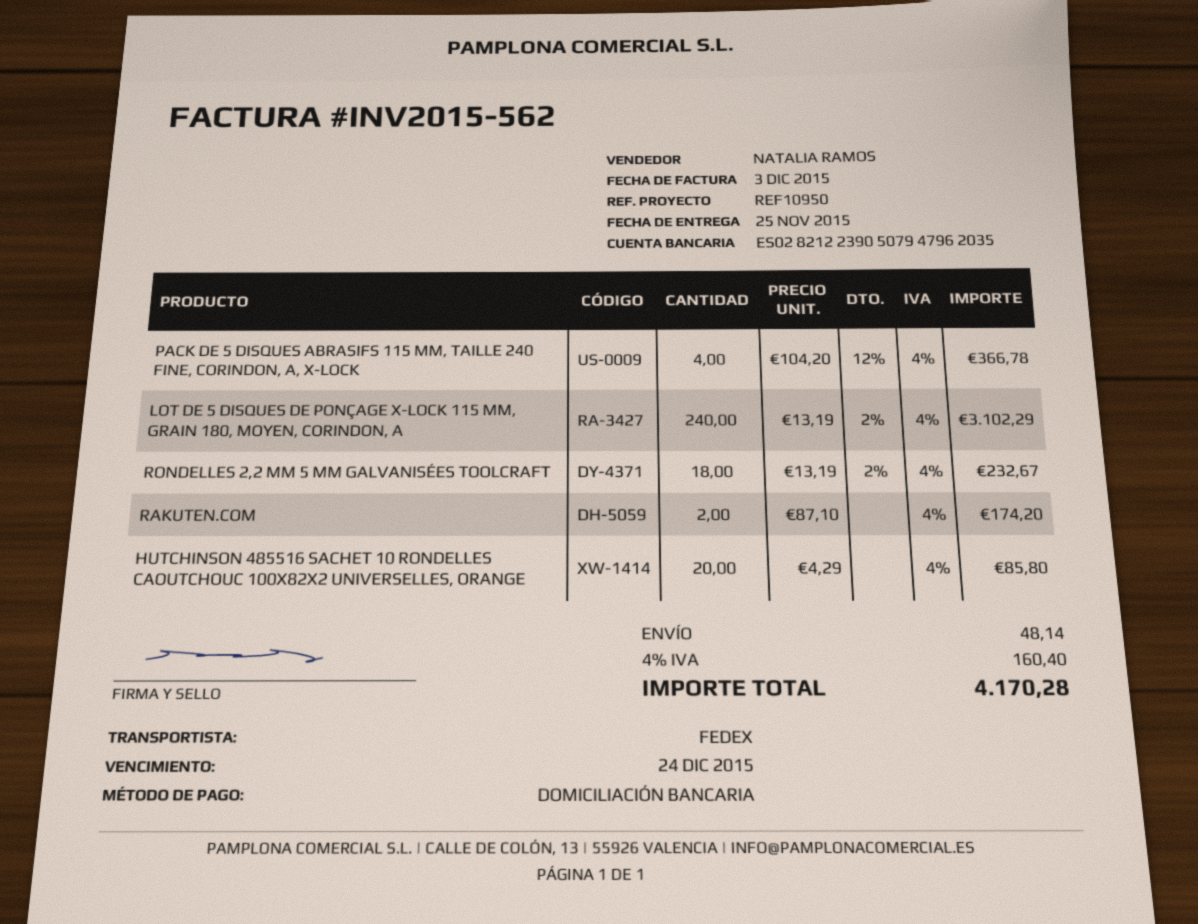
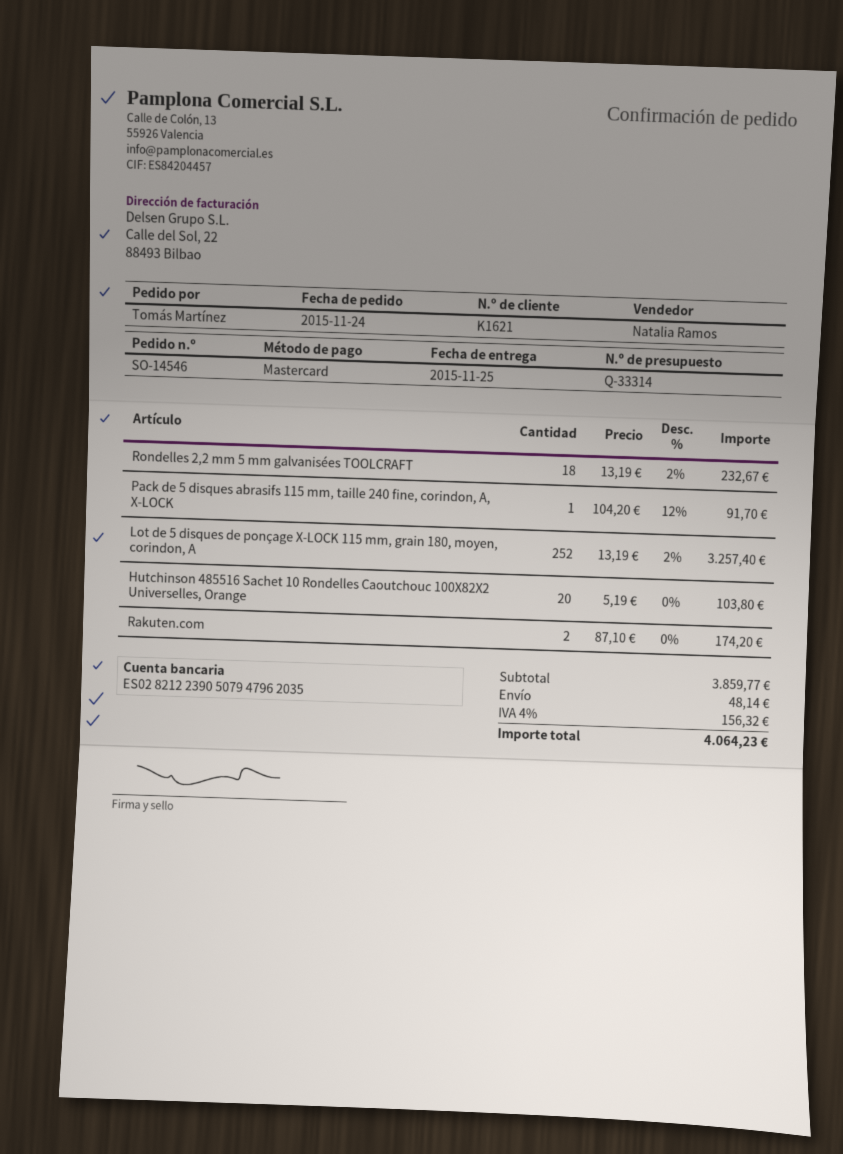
payment method: direct debit -> Mastercard
PACK DE 5 DISQUES ABRASIFS 115 MM, TAILLE 240 FINE, CORINDON, A, X-LOCK: 4 x 104.20 - 12% = 366.78 -> 1 x 104.20 - 12% = 91.70
LOT DE 5 DISQUES DE PONÇAGE X-LOCK 115 MM, GRAIN 180, MOYEN, CORINDON, A: 240 x 13.19 - 2% = 3102.29 -> 252 x 13.19 - 2% = 3257.40
HUTCHINSON 485516 SACHET 10 RONDELLES CAOUTCHOUC 100X82X2 UNIVERSELLES, ORANGE: 20 x 4.29 = 85.80 -> 20 x 5.19 = 103.80
tax: 4% = 160.40 -> 4% = 156.32
total: 4170.28 -> 4064.23

